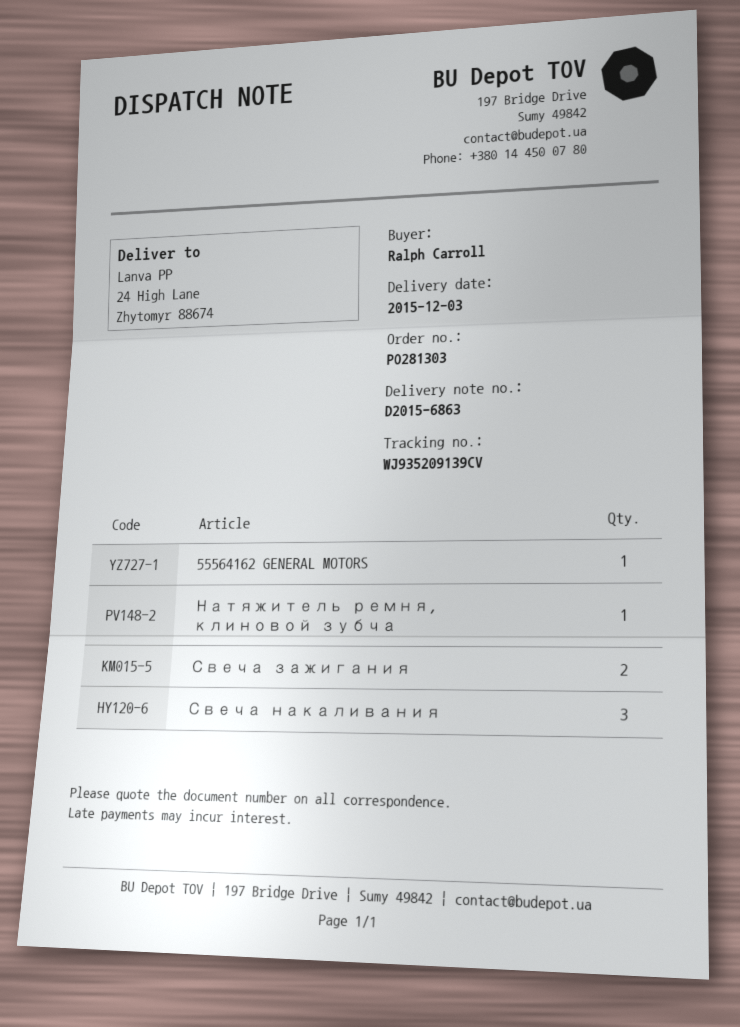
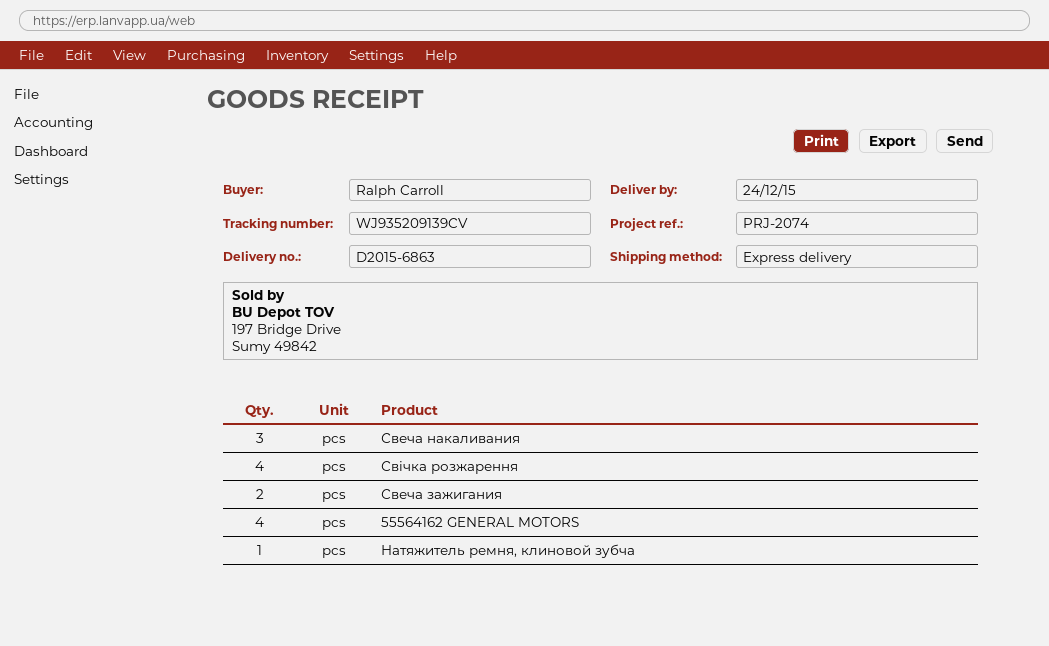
delivery date: 2015-12-03 -> 2015-12-24
55564162 GENERAL MOTORS: 1 -> 4
Свічка розжарення: none -> 4

